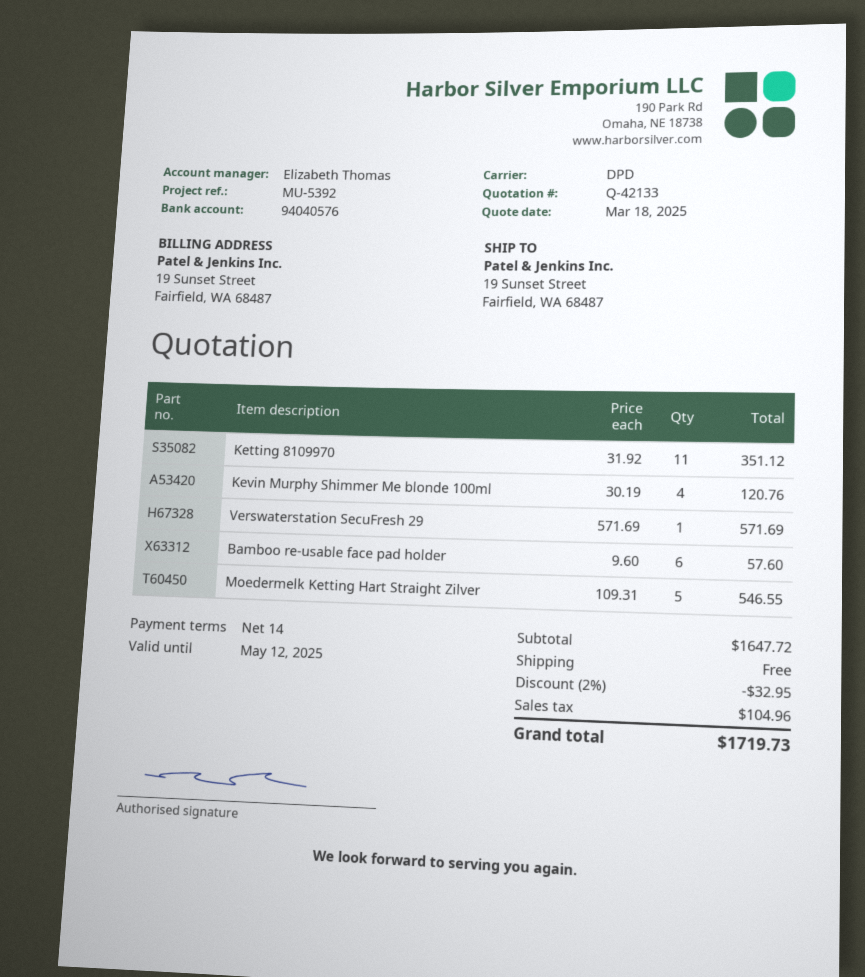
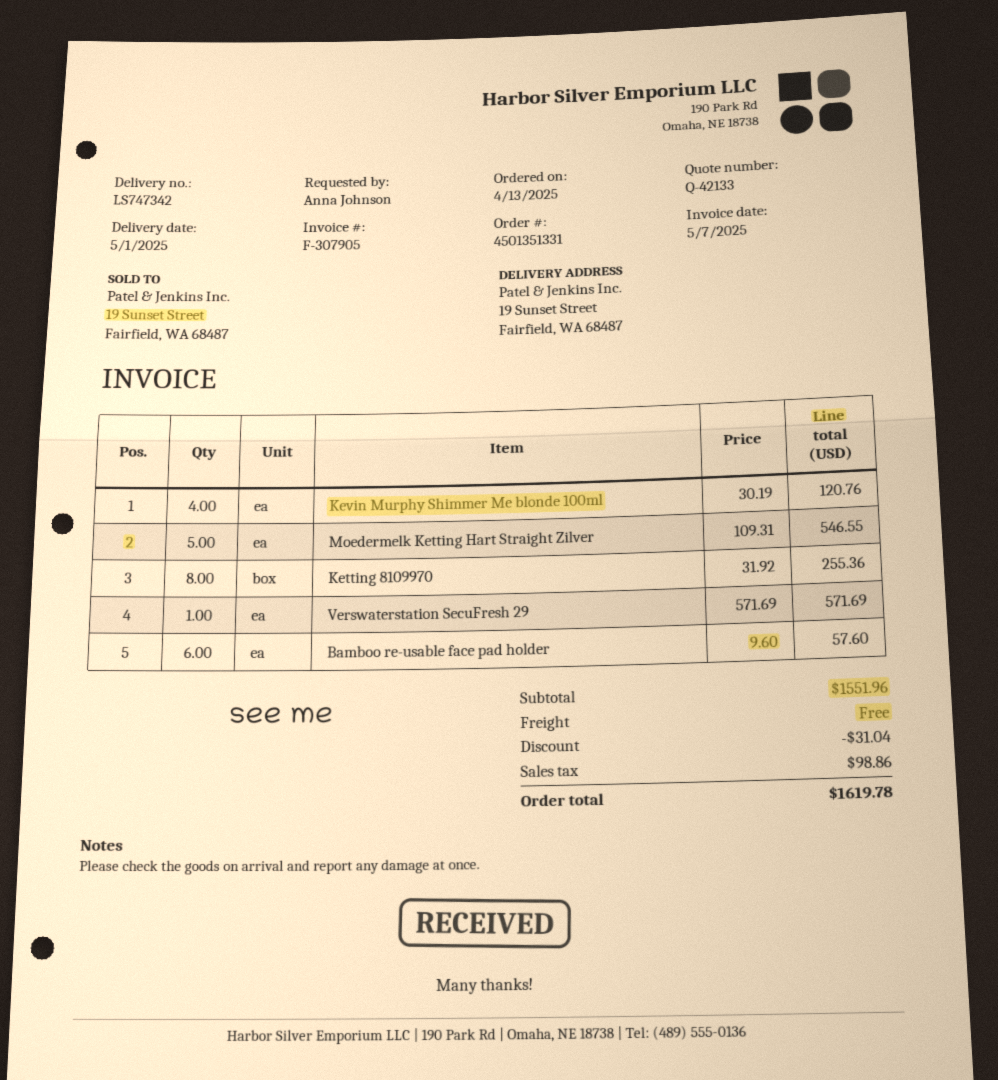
Ketting 8109970: 11 x 31.92 = 351.12 -> 8 x 31.92 = 255.36
subtotal: 1647.72 -> 1551.96
discount: 32.95 -> 31.04
tax: 104.96 -> 98.86
total: 1719.73 -> 1619.78

